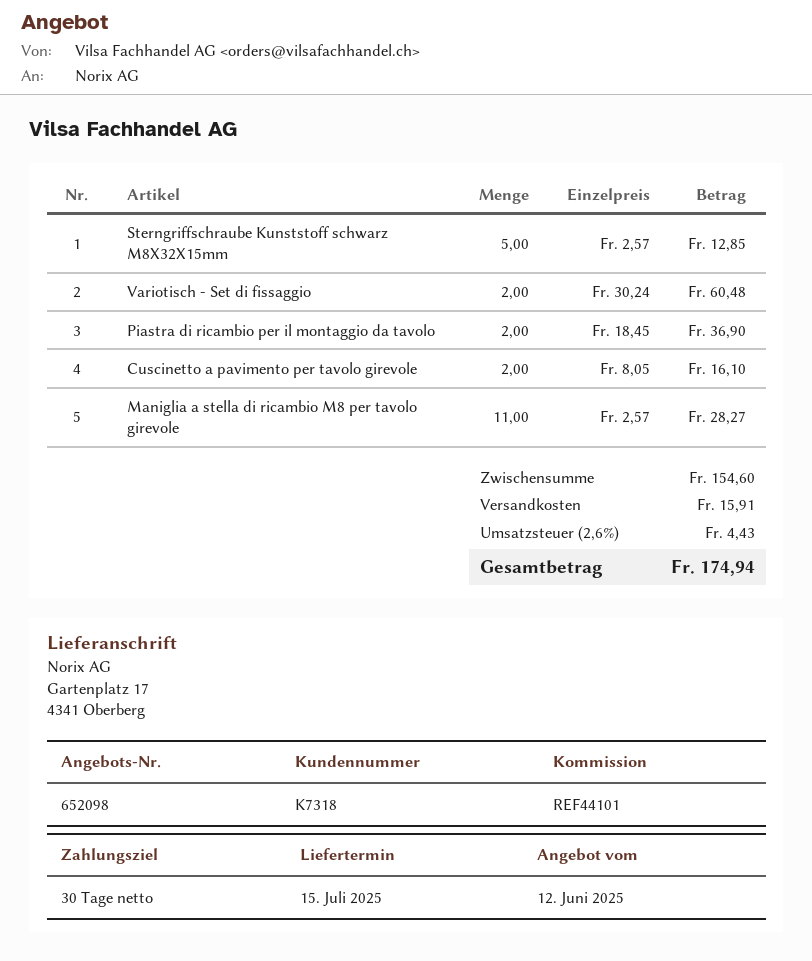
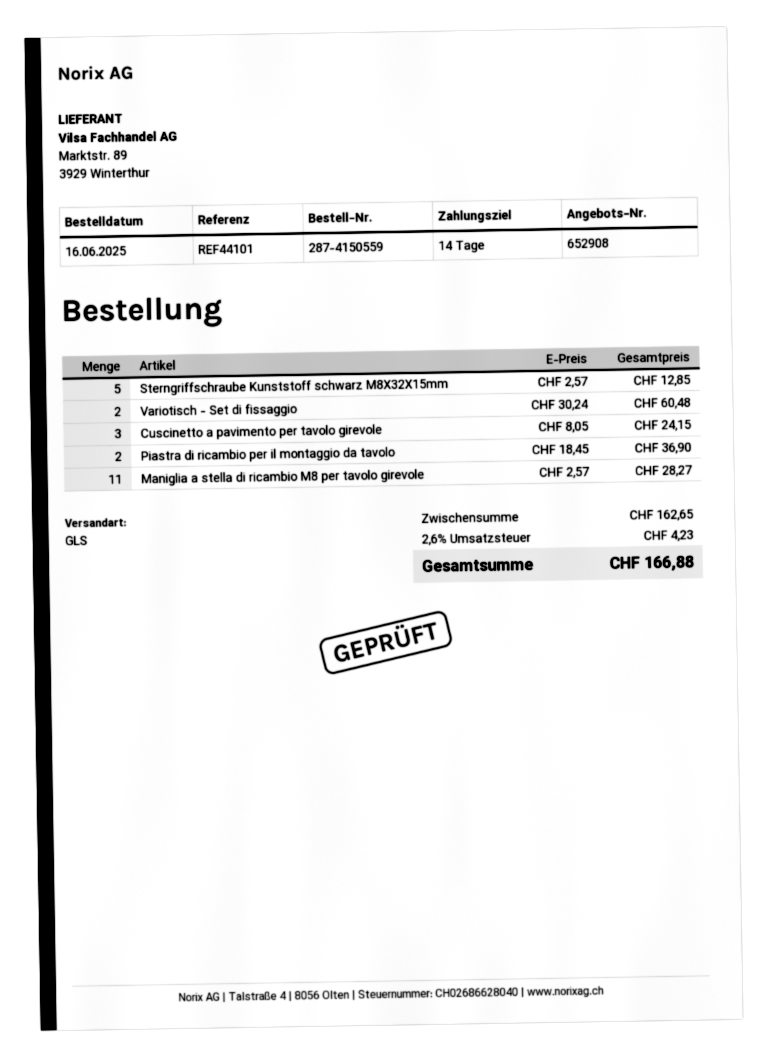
quote number: 652098 -> 652908
payment terms: 30 days -> 14 days
Cuscinetto a pavimento per tavolo girevole: 2 x 8.05 = 16.10 -> 3 x 8.05 = 24.15
subtotal: 154.60 -> 162.65
shipping: 15.91 -> none
tax: 2.6% = 4.43 -> 2.6% = 4.23
total: 174.94 -> 166.88

